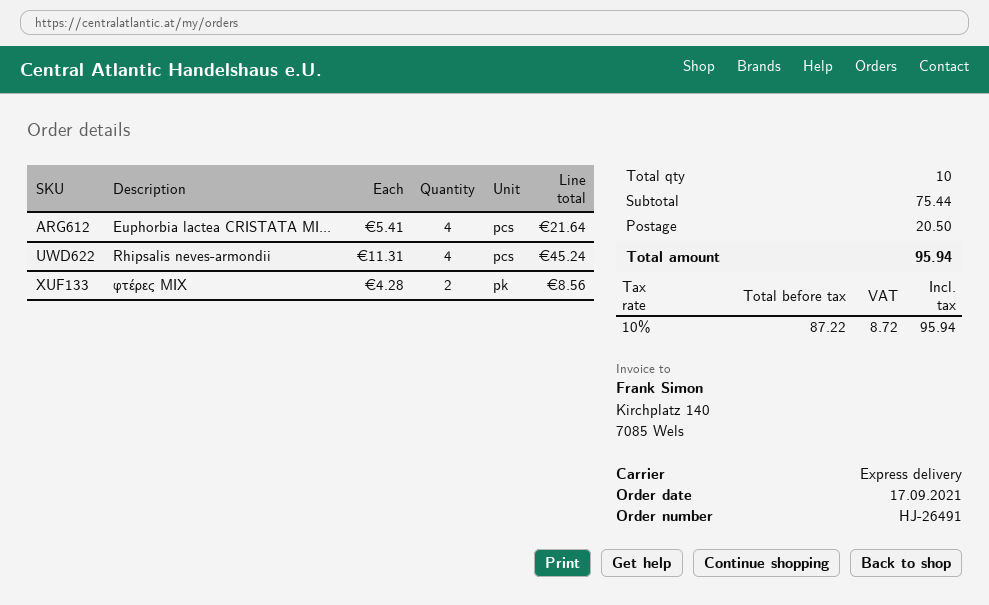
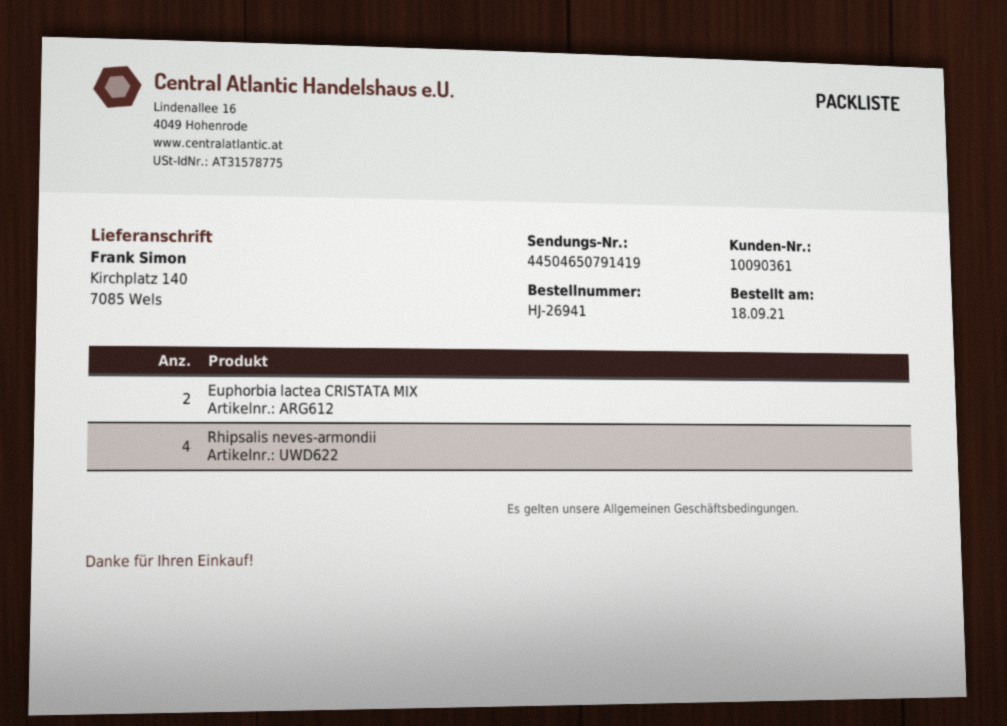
order number: HJ-26491 -> HJ-26941
order date: 2021-09-17 -> 2021-09-18
Euphorbia lactea CRISTATA MI...: 4 -> 2
φτέρες MIX: 2 -> none

